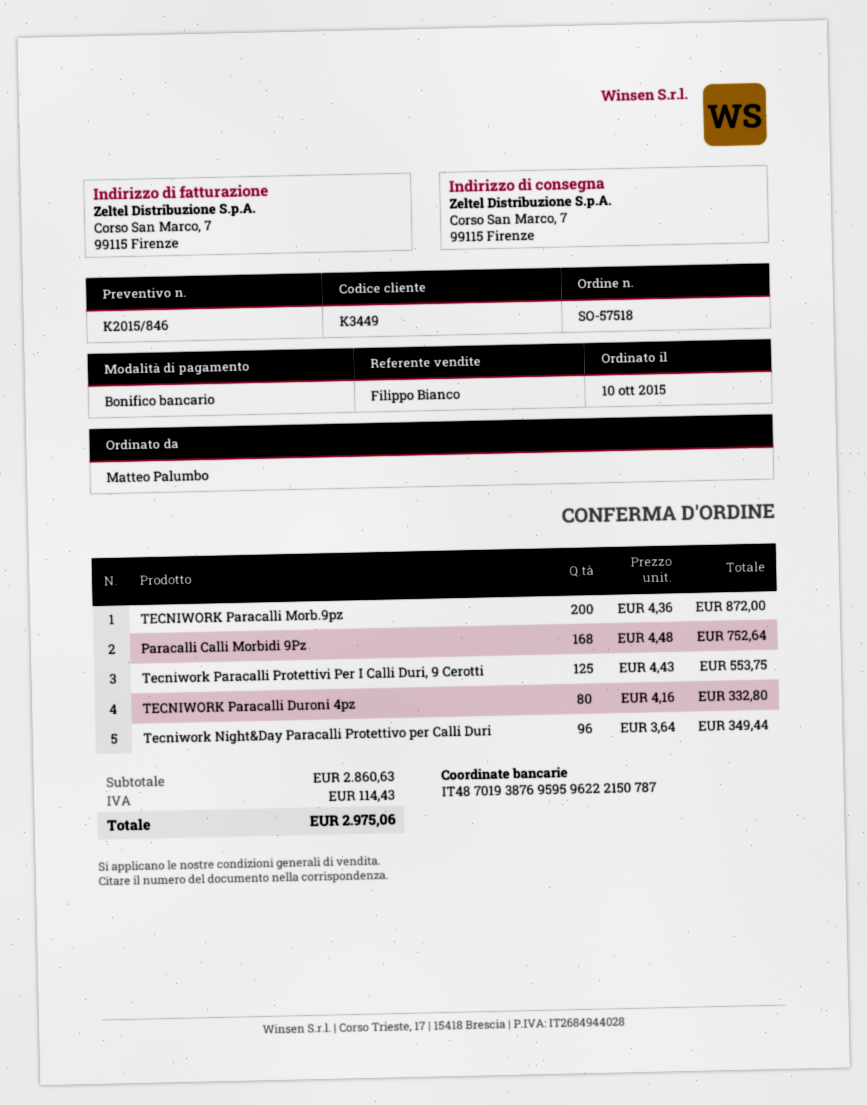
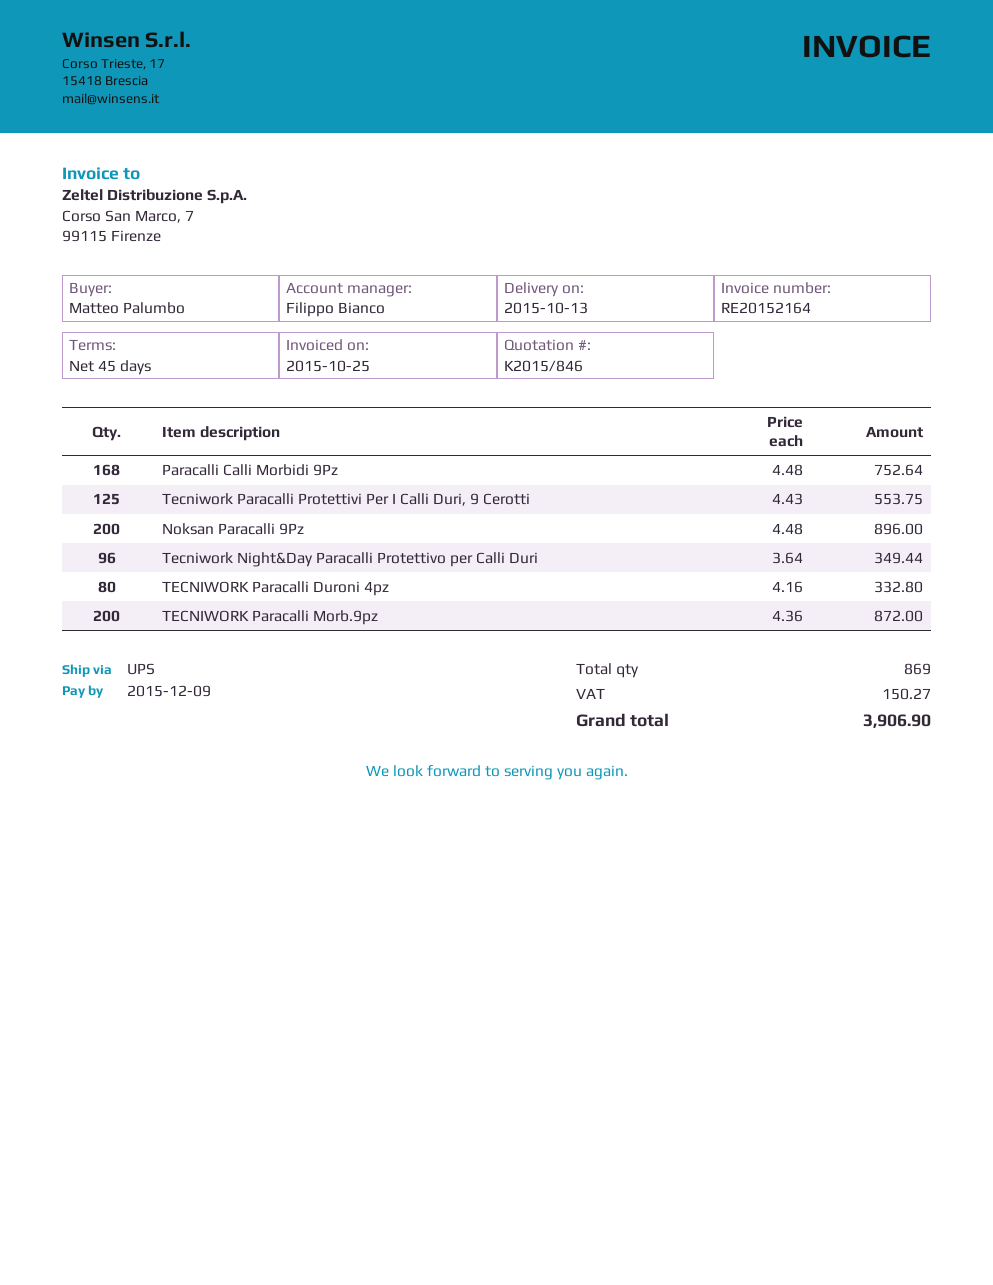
Noksan Paracalli 9Pz: none -> 200 x 4.48 = 896.00
tax: 114.43 -> 150.27
total: 2975.06 -> 3906.90

